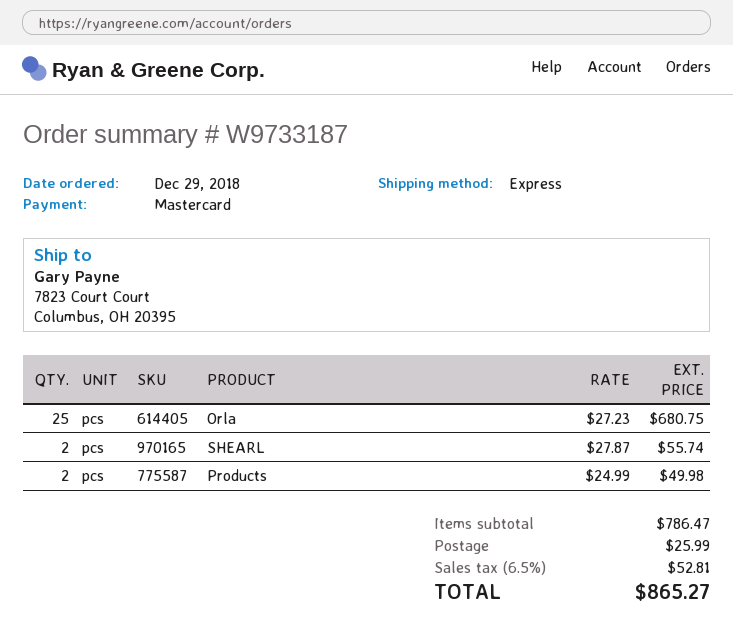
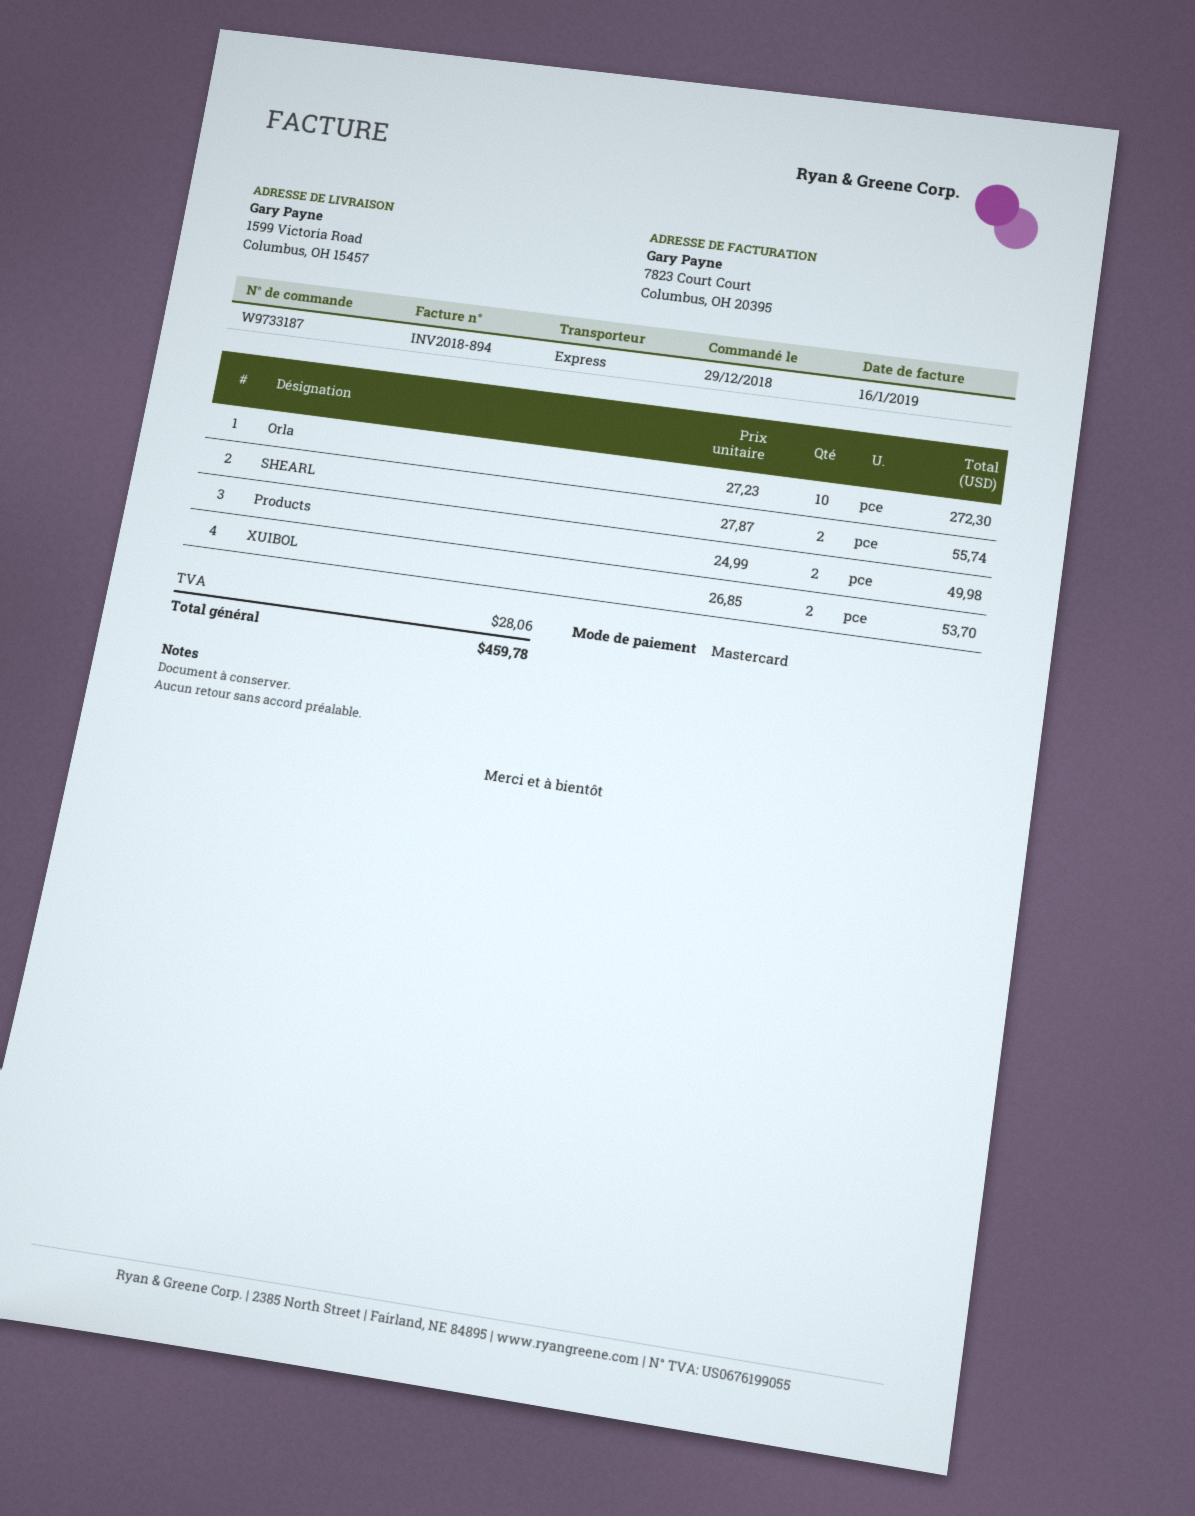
ship to: 7823 Court Court, Columbus, OH 20395 -> 1599 Victoria Road, Columbus, OH 15457
Orla: 25 x 27.23 = 680.75 -> 10 x 27.23 = 272.30
XUIBOL: none -> 2 x 26.85 = 53.70
shipping: 25.99 -> none
tax: 52.81 -> 28.06
total: 865.27 -> 459.78

